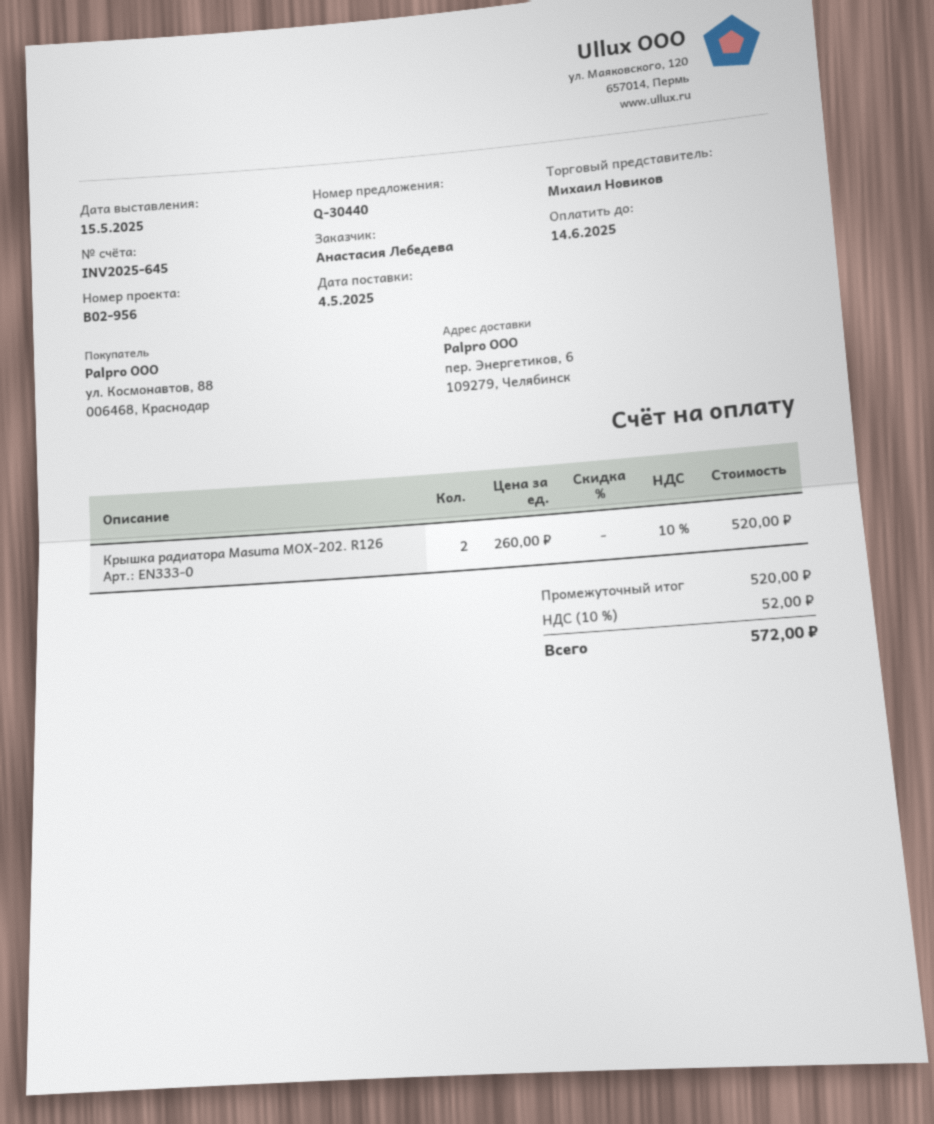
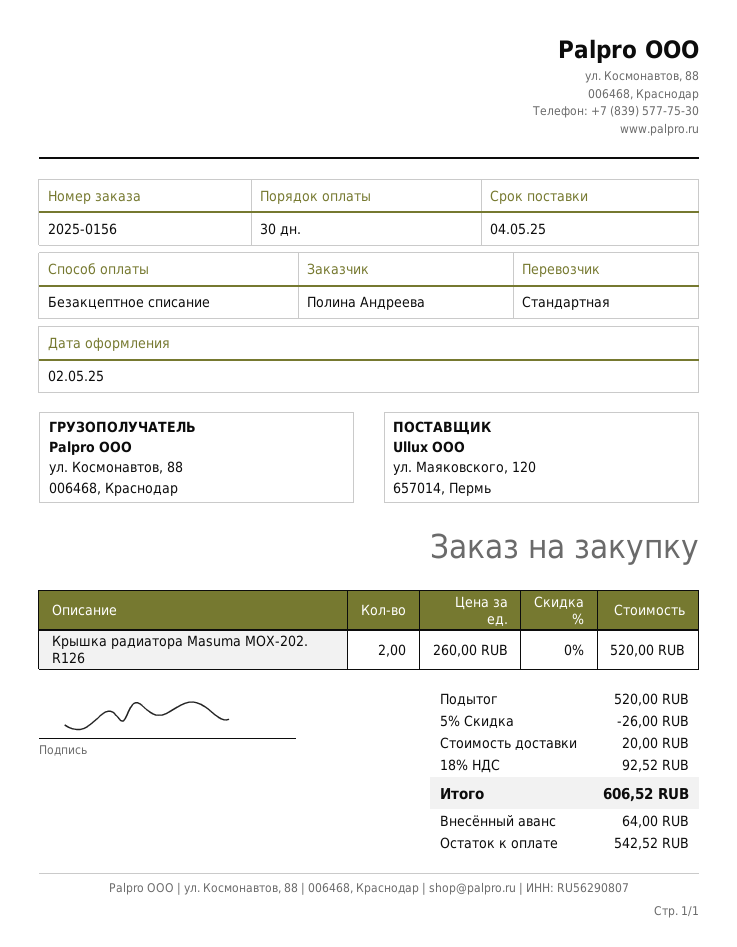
ordered by: Анастасия Лебедева -> Полина Андреева
ship to: пер. Энергетиков, 6, 109279, Челябинск -> ул. Космонавтов, 88, 006468, Краснодар
discount: none -> 5% = 26.00
shipping: none -> 20.00
tax: 10% = 52.00 -> 18% = 92.52
total: 572.00 -> 606.52

